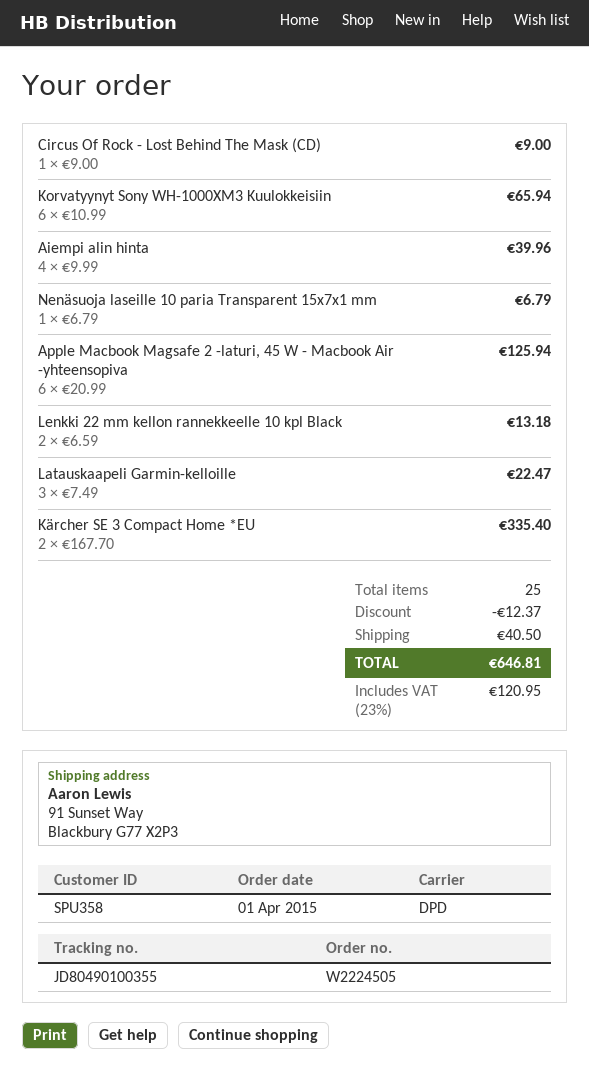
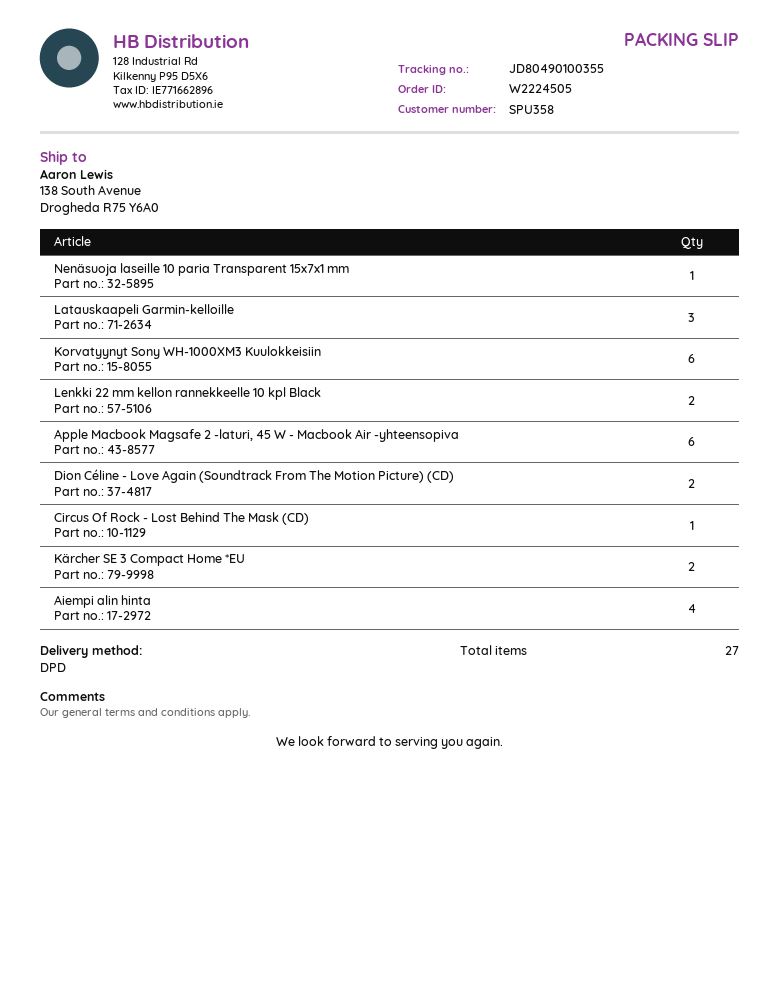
ship to: 91 Sunset Way, Blackbury G77 X2P3 -> 138 South Avenue, Drogheda R75 Y6A0
Dion Céline - Love Again (Soundtrack From The Motion Picture) (CD): none -> 2
total quantity: 25 -> 27

